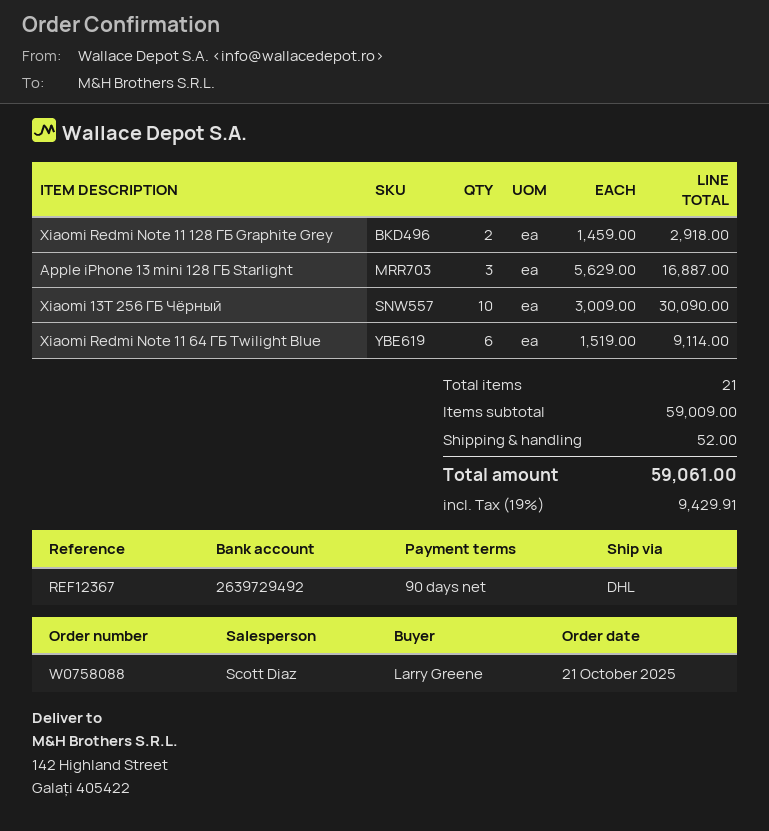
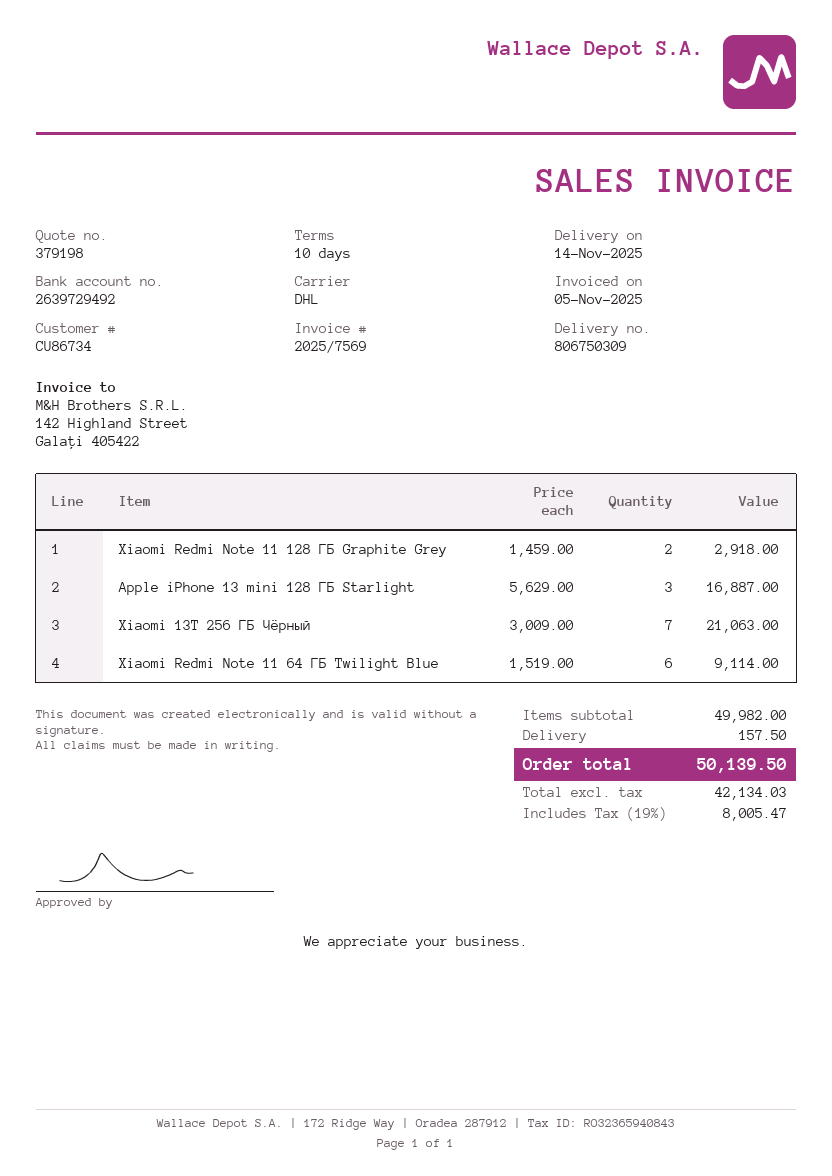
payment terms: 90 days -> 10 days
Xiaomi 13T 256 ГБ Чёрный: 10 x 3009.00 = 30090.00 -> 7 x 3009.00 = 21063.00
subtotal: 59009.00 -> 49982.00
shipping: 52.00 -> 157.50
tax: 19% = 9429.91 -> 19% = 8005.47
total: 59061.00 -> 50139.50

